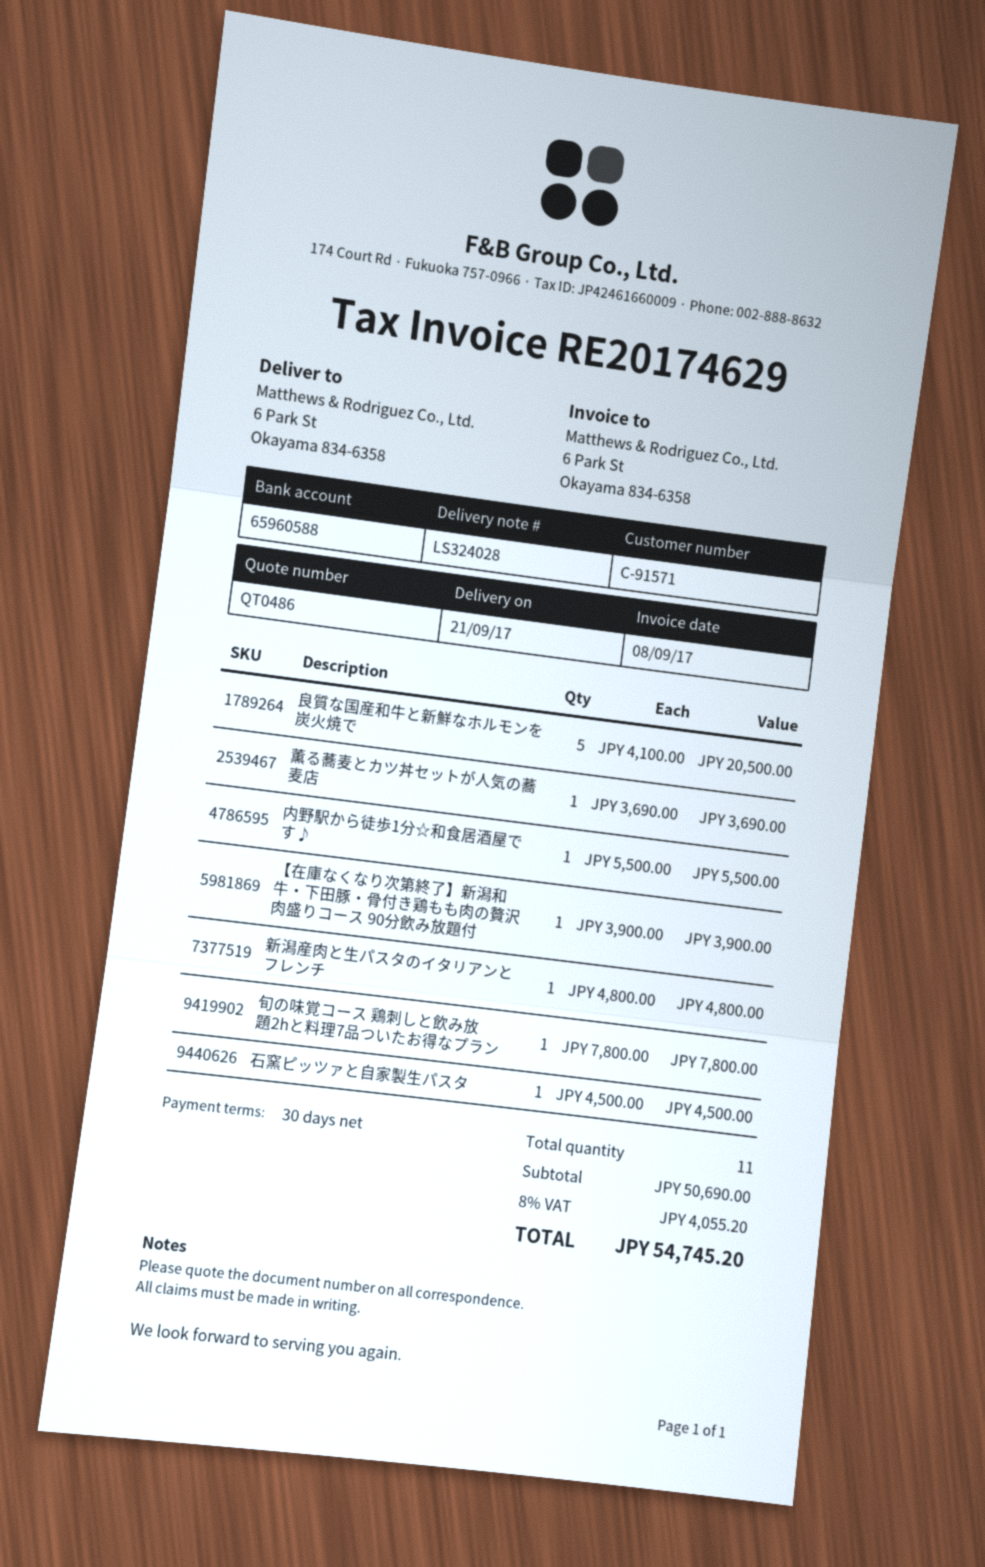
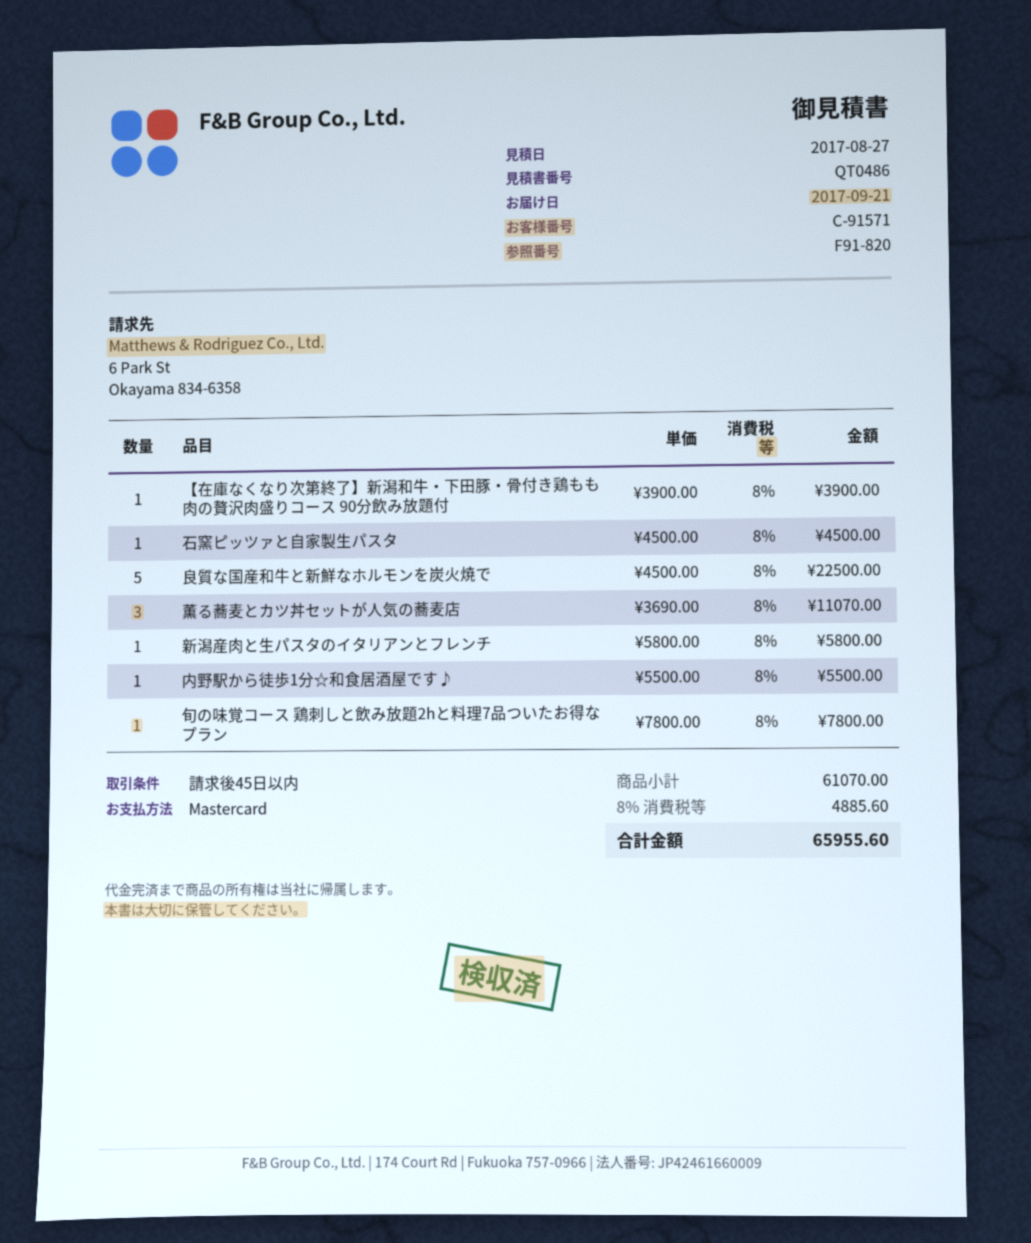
payment terms: 30 days -> 45 days
良質な国産和牛と新鮮なホルモンを炭火焼で: 5 x 4100.00 = 20500.00 -> 5 x 4500.00 = 22500.00
薫る蕎麦とカツ丼セットが人気の蕎麦店: 1 x 3690.00 = 3690.00 -> 3 x 3690.00 = 11070.00
新潟産肉と生パスタのイタリアンとフレンチ: 1 x 4800.00 = 4800.00 -> 1 x 5800.00 = 5800.00
subtotal: 50690.00 -> 61070.00
tax: 8% = 4055.20 -> 8% = 4885.60
total: 54745.20 -> 65955.60

